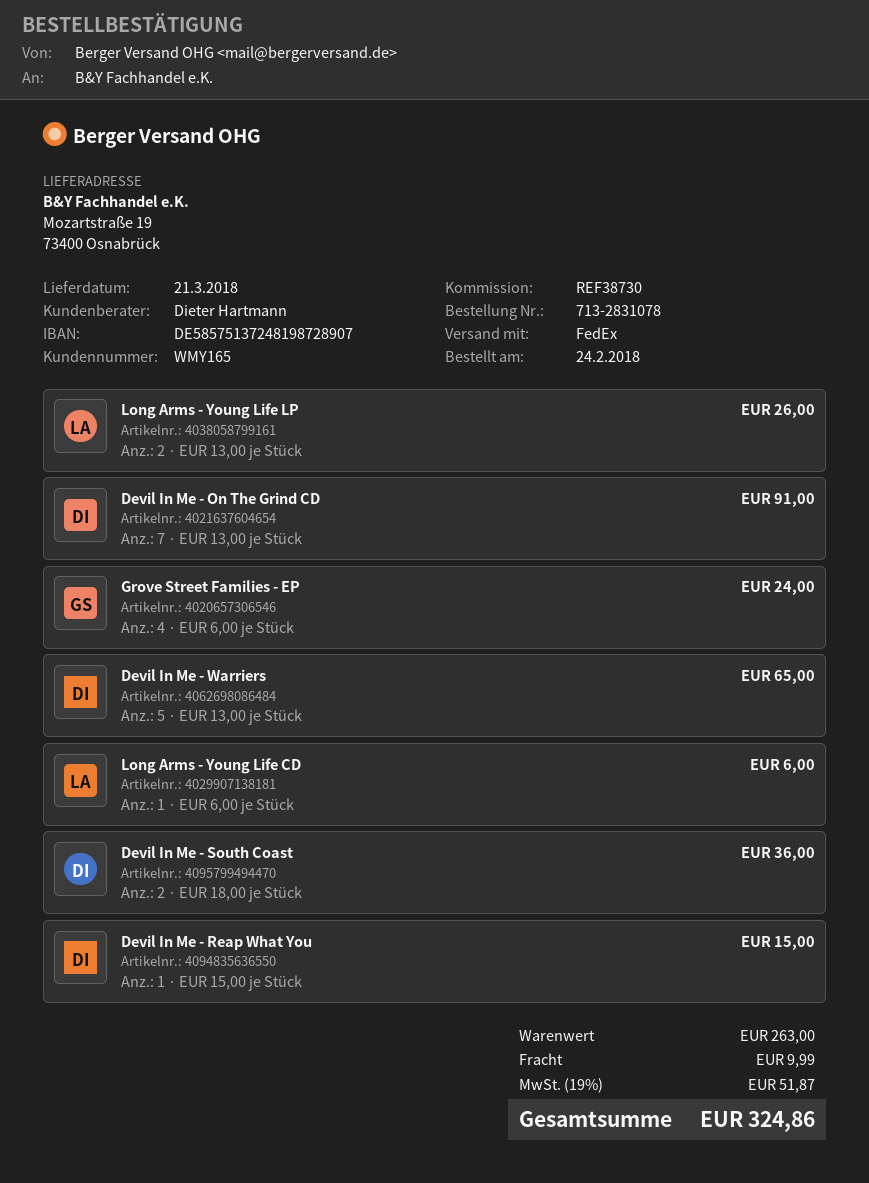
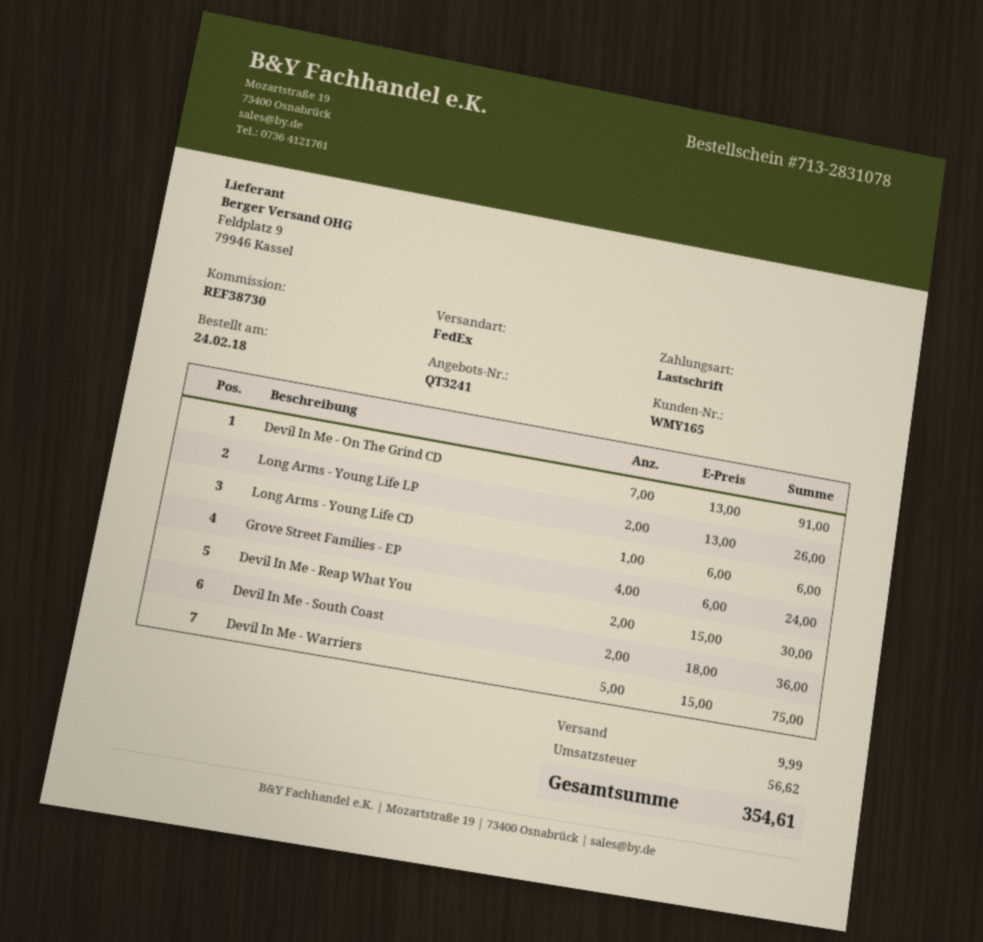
Devil In Me - Warriers: 5 x 13.00 = 65.00 -> 5 x 15.00 = 75.00
Devil In Me - Reap What You: 1 x 15.00 = 15.00 -> 2 x 15.00 = 30.00
tax: 51.87 -> 56.62
total: 324.86 -> 354.61

